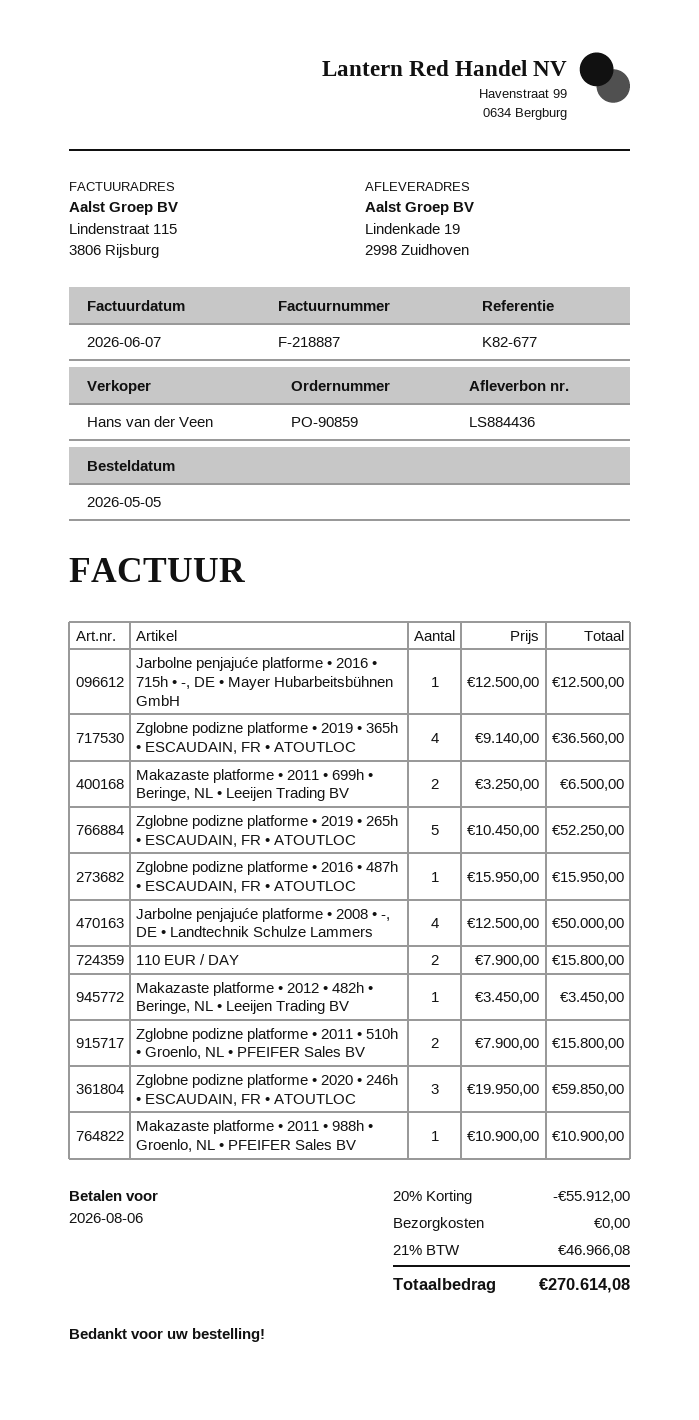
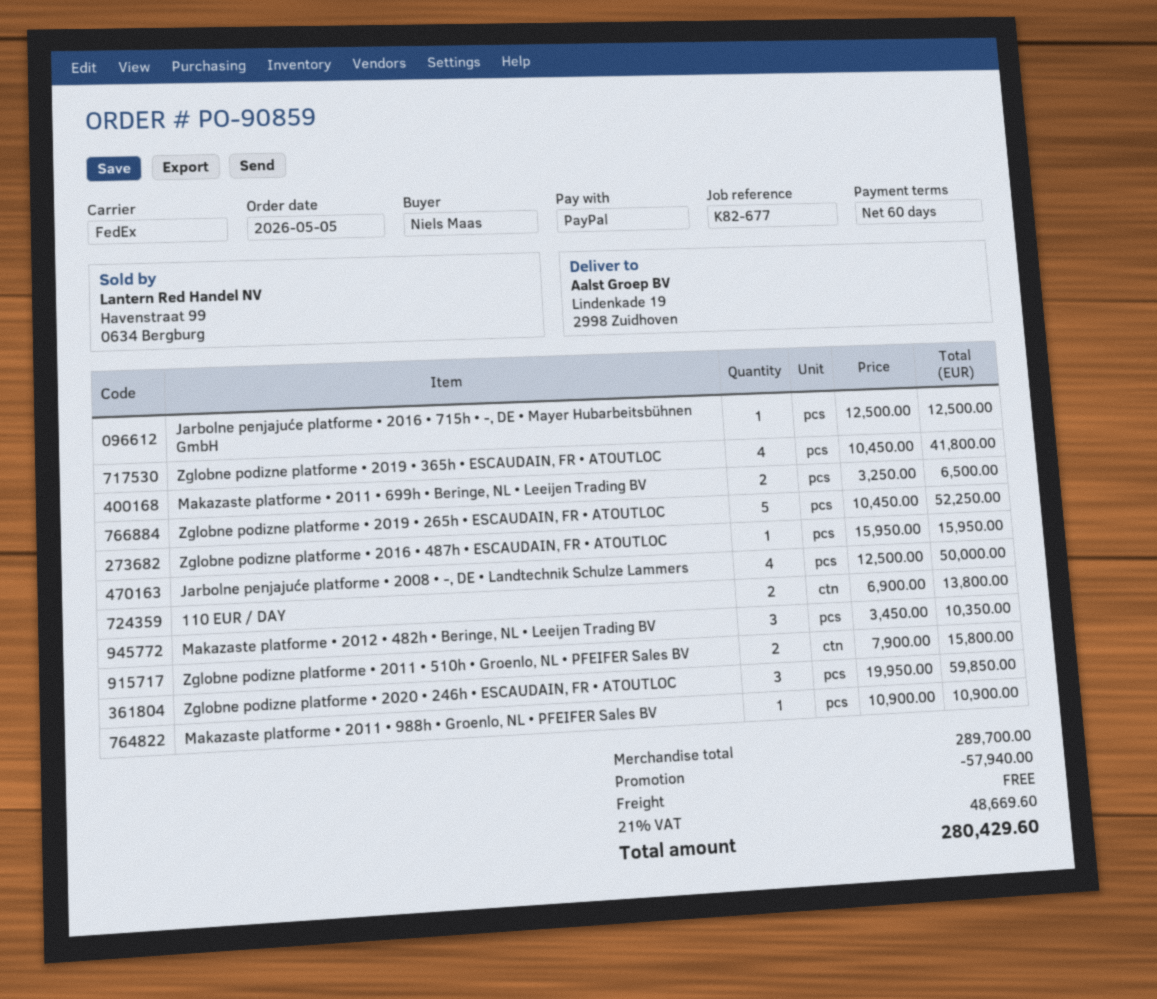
Zglobne podizne platforme • 2019 • 365h • ESCAUDAIN, FR • ATOUTLOC: 4 x 9140.00 = 36560.00 -> 4 x 10450.00 = 41800.00
110 EUR / DAY: 2 x 7900.00 = 15800.00 -> 2 x 6900.00 = 13800.00
Makazaste platforme • 2012 • 482h • Beringe, NL • Leeijen Trading BV: 1 x 3450.00 = 3450.00 -> 3 x 3450.00 = 10350.00
discount: 55912.00 -> 57940.00
tax: 21% = 46966.08 -> 21% = 48669.60
total: 270614.08 -> 280429.60

